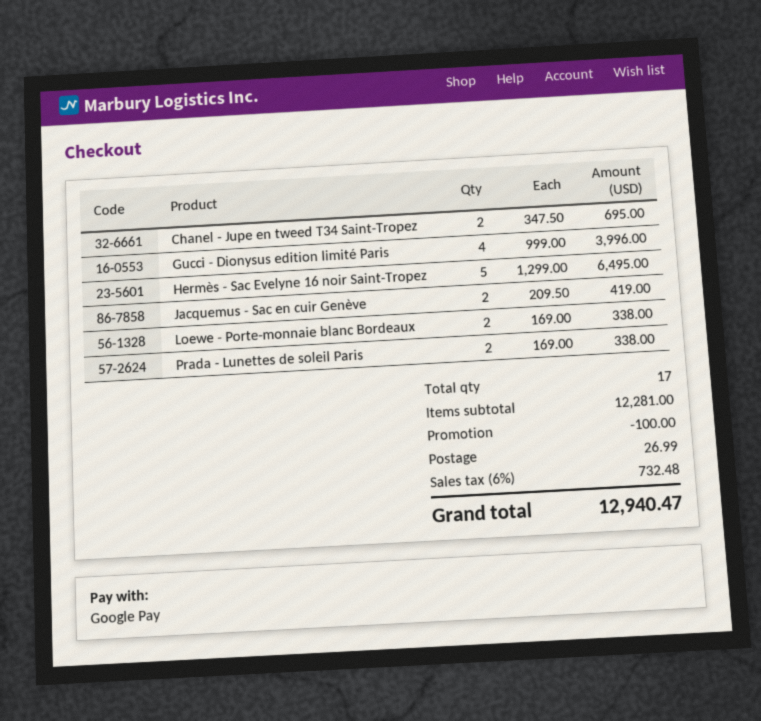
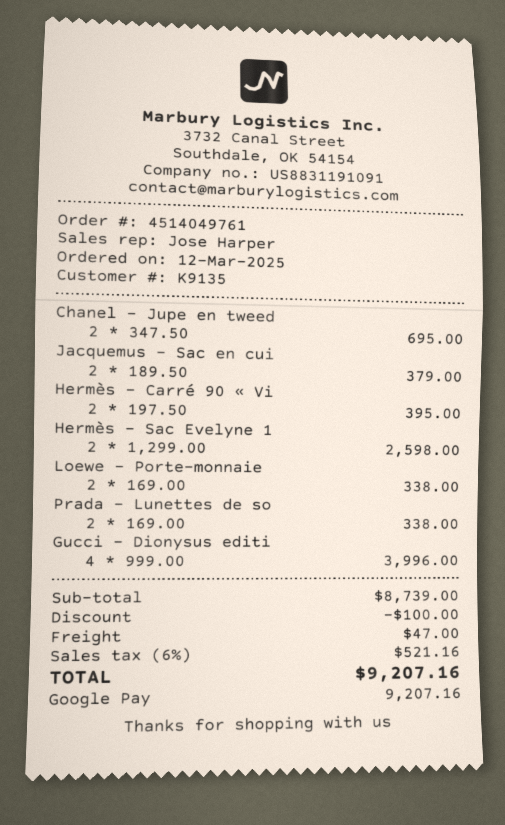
Hermès - Sac Evelyne 16 noir Saint-Tropez: 5 x 1299.00 = 6495.00 -> 2 x 1299.00 = 2598.00
Jacquemus - Sac en cuir Genève: 2 x 209.50 = 419.00 -> 2 x 189.50 = 379.00
Hermès - Carré 90 « Vi: none -> 2 x 197.50 = 395.00
subtotal: 12281.00 -> 8739.00
shipping: 26.99 -> 47.00
tax: 6% = 732.48 -> 6% = 521.16
total: 12940.47 -> 9207.16

